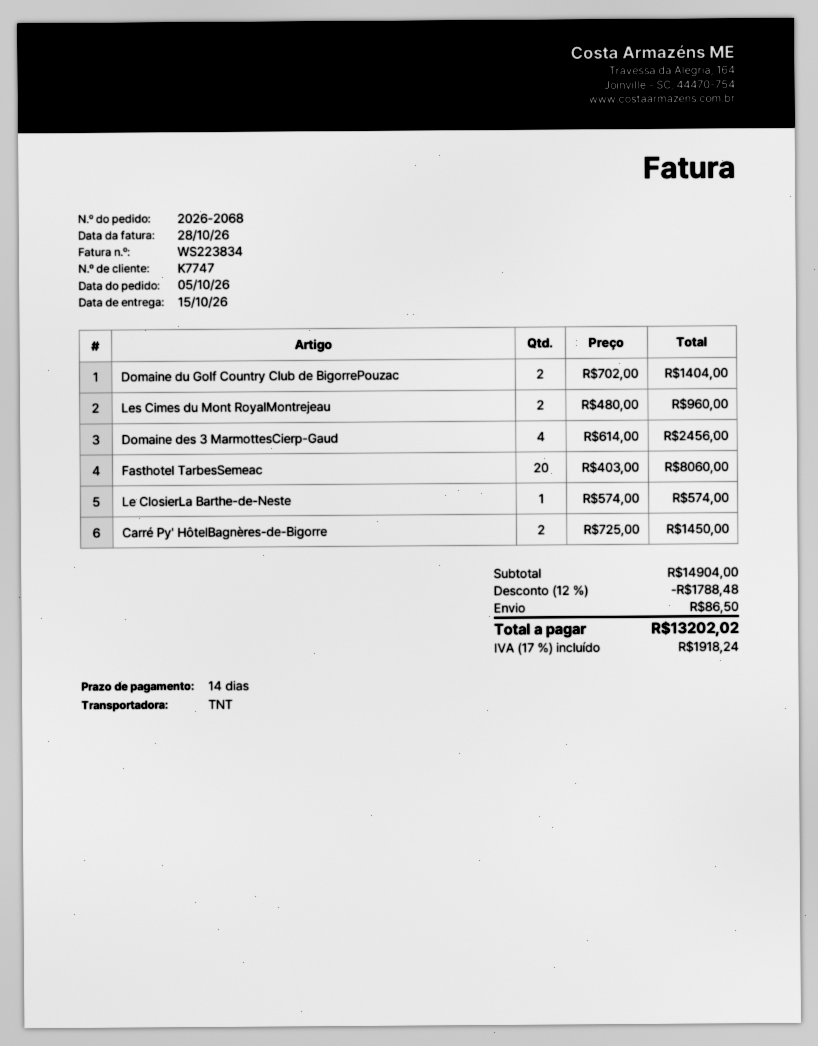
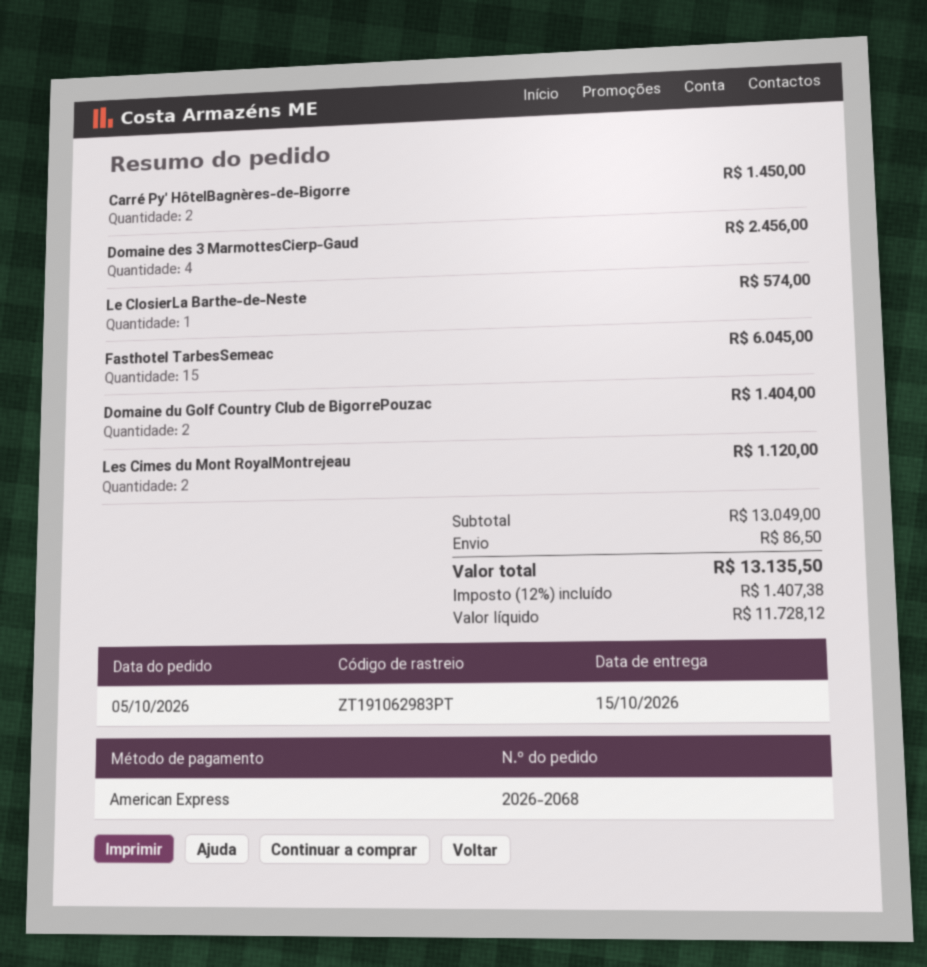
Les Cimes du Mont RoyalMontrejeau: 2 for 960.00 -> 2 for 1120.00
Fasthotel TarbesSemeac: 20 for 8060.00 -> 15 for 6045.00
subtotal: 14904.00 -> 13049.00
discount: 12% = 1788.48 -> none
tax: 17% = 1918.24 -> 12% = 1407.38
total: 13202.02 -> 13135.50

